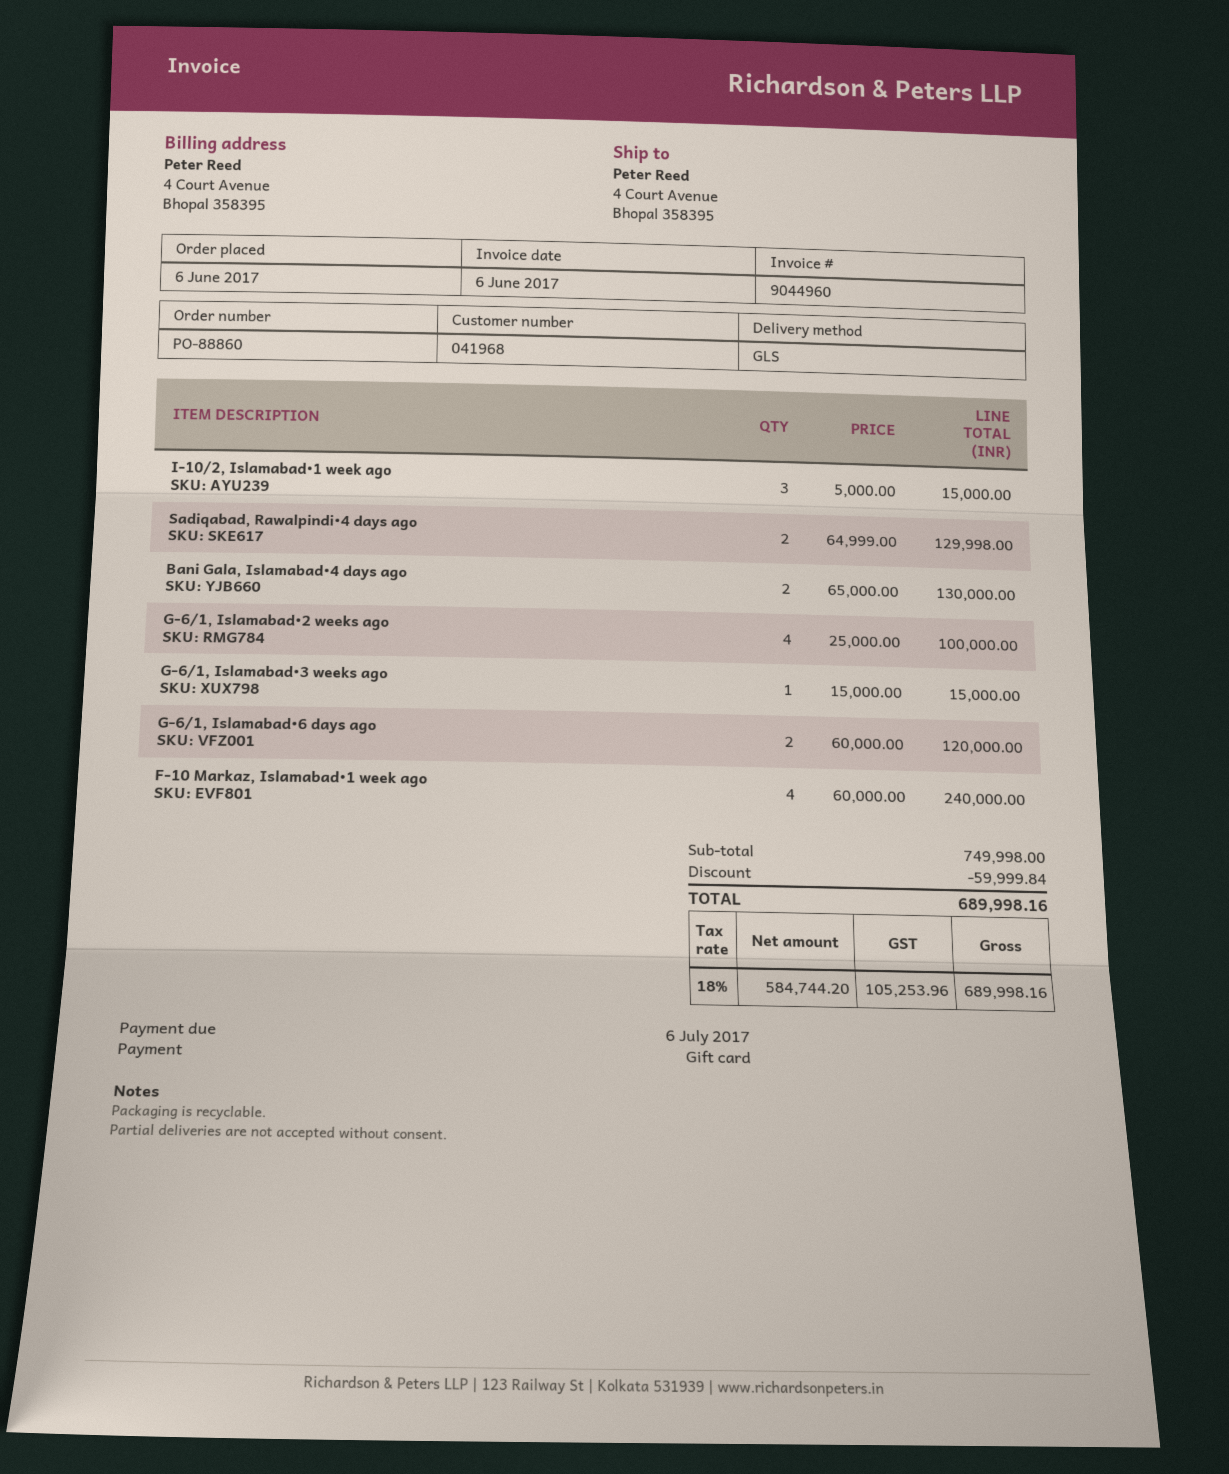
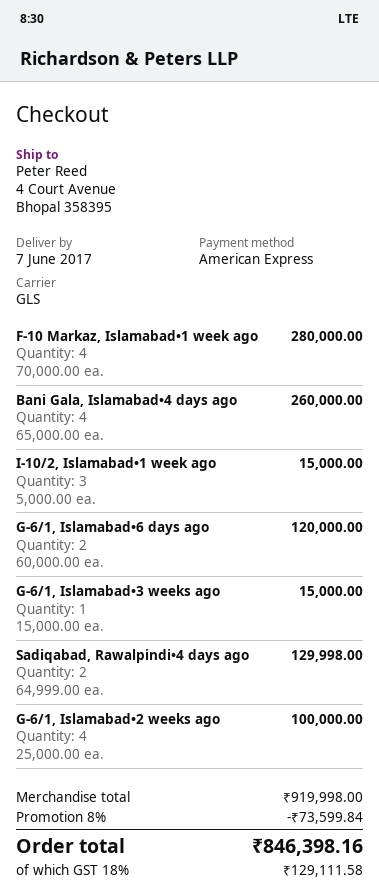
payment method: gift card -> American Express
Bani Gala, Islamabad•4 days ago: 2 x 65000.00 = 130000.00 -> 4 x 65000.00 = 260000.00
F-10 Markaz, Islamabad•1 week ago: 4 x 60000.00 = 240000.00 -> 4 x 70000.00 = 280000.00
subtotal: 749998.00 -> 919998.00
discount: 59999.84 -> 73599.84
tax: 18% = 105253.96 -> 18% = 129111.58
total: 689998.16 -> 846398.16

